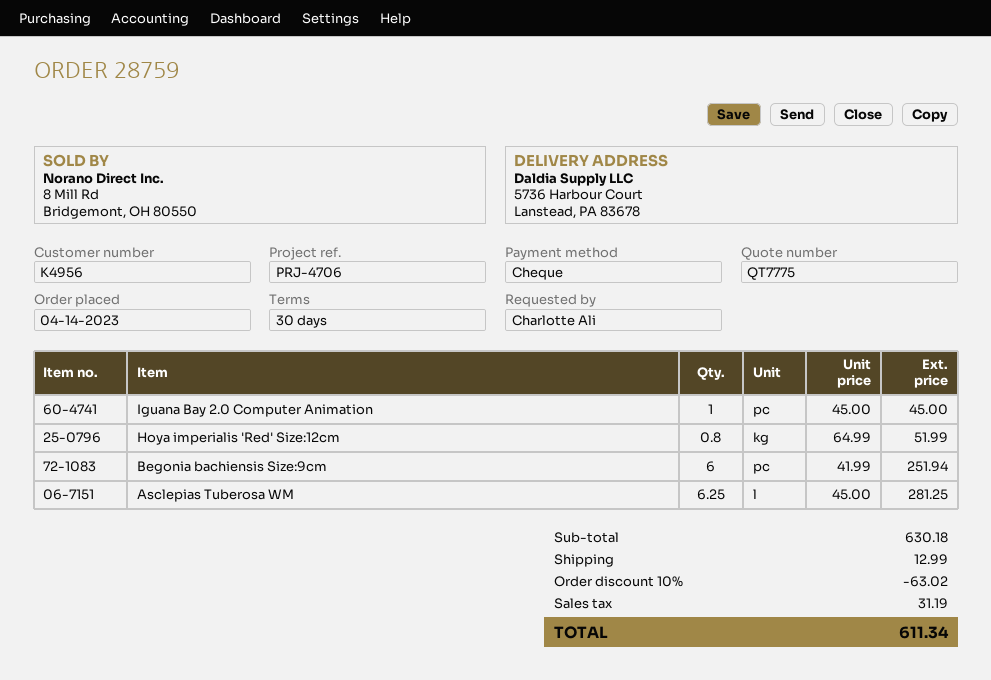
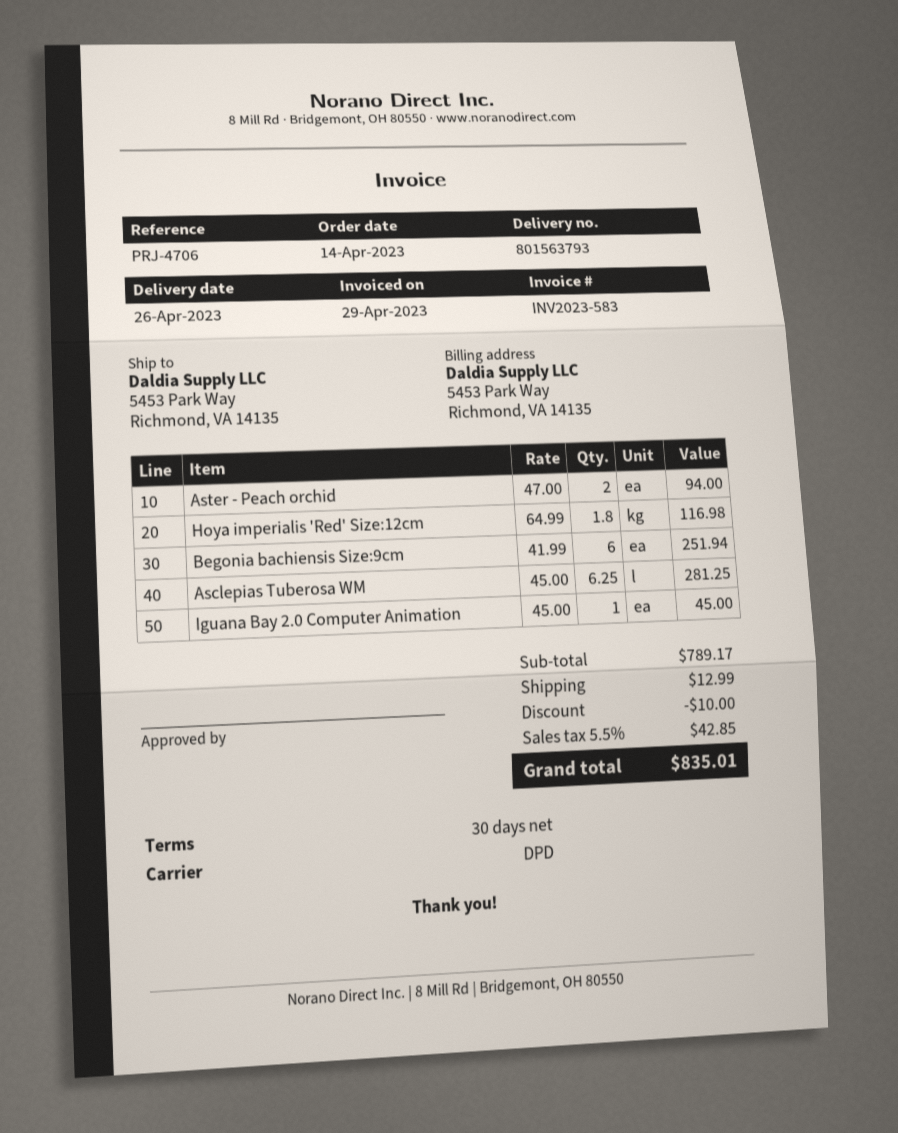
ship to: 5736 Harbour Court, Lanstead, PA 83678 -> 5453 Park Way, Richmond, VA 14135
Hoya imperialis 'Red' Size:12cm: 0.8 x 64.99 = 51.99 -> 1.8 x 64.99 = 116.98
Aster - Peach orchid: none -> 2 x 47.00 = 94.00
subtotal: 630.18 -> 789.17
discount: 63.02 -> 10.00
tax: 31.19 -> 42.85
total: 611.34 -> 835.01

